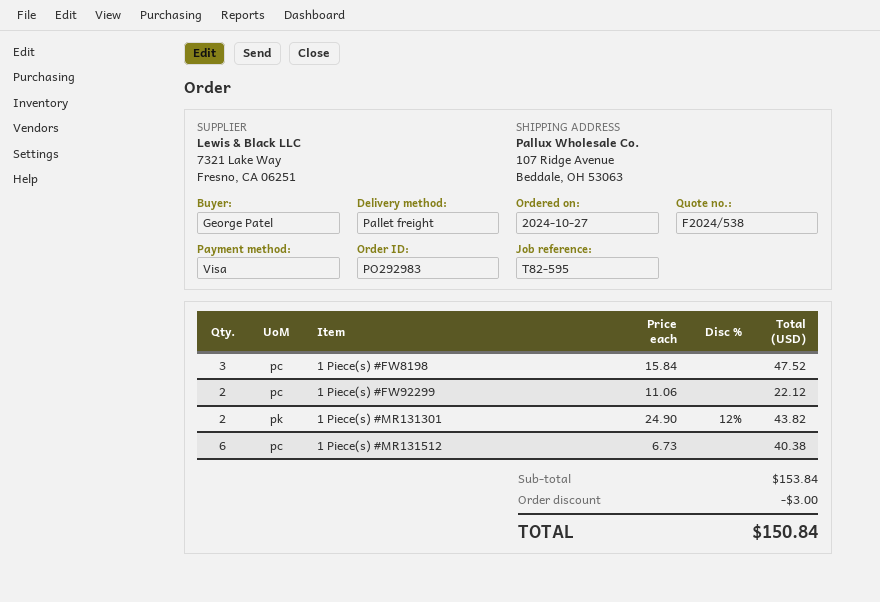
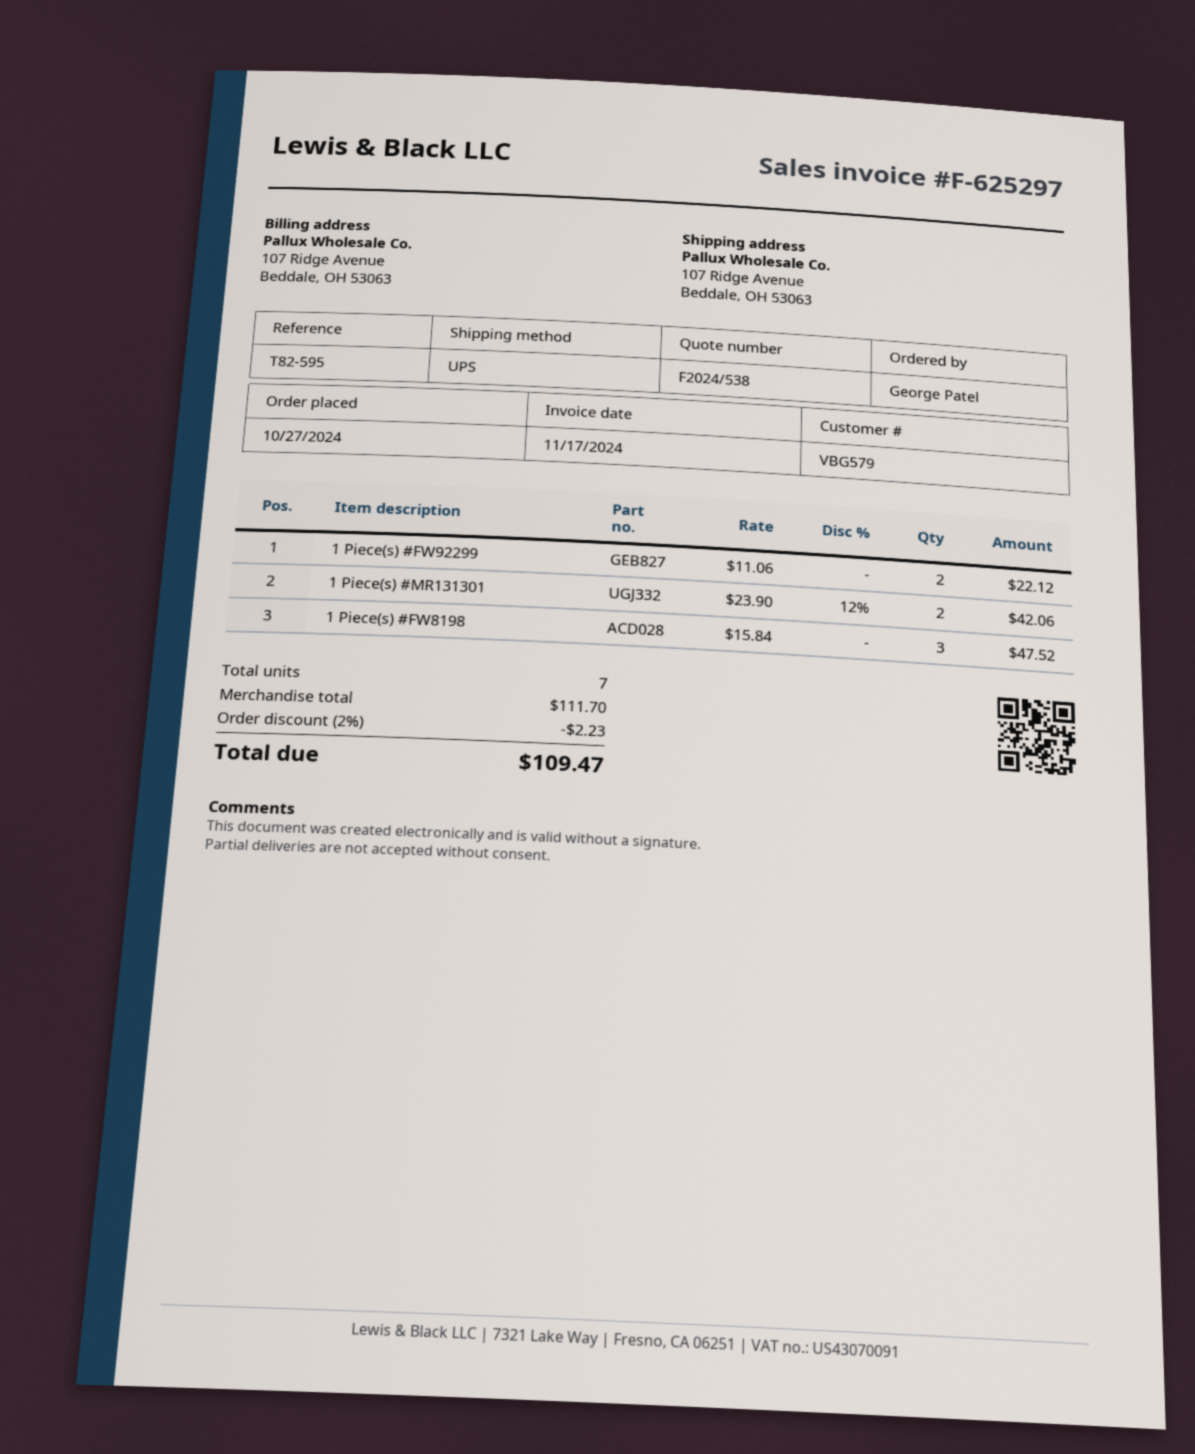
shipping method: pallet freight -> UPS
1 Piece(s) #MR131301: 2 x 24.90 - 12% = 43.82 -> 2 x 23.90 - 12% = 42.06
1 Piece(s) #MR131512: 6 x 6.73 = 40.38 -> none
subtotal: 153.84 -> 111.70
discount: 3.00 -> 2.23
total: 150.84 -> 109.47

